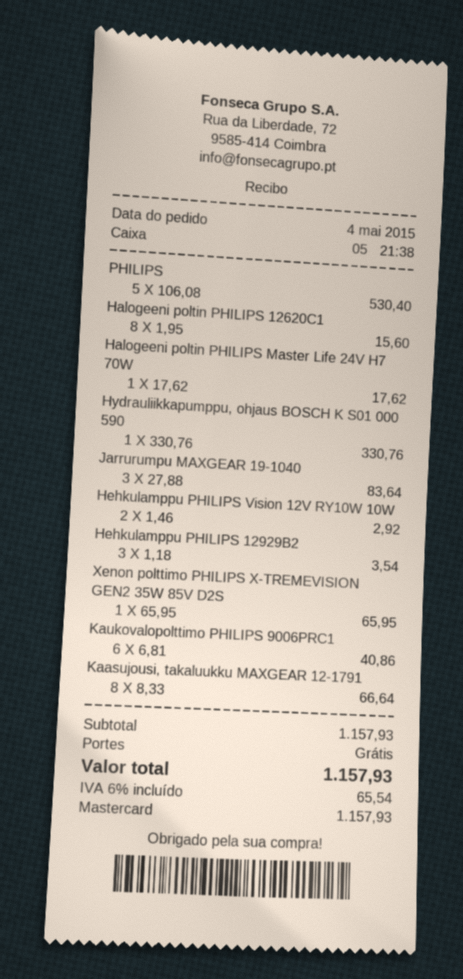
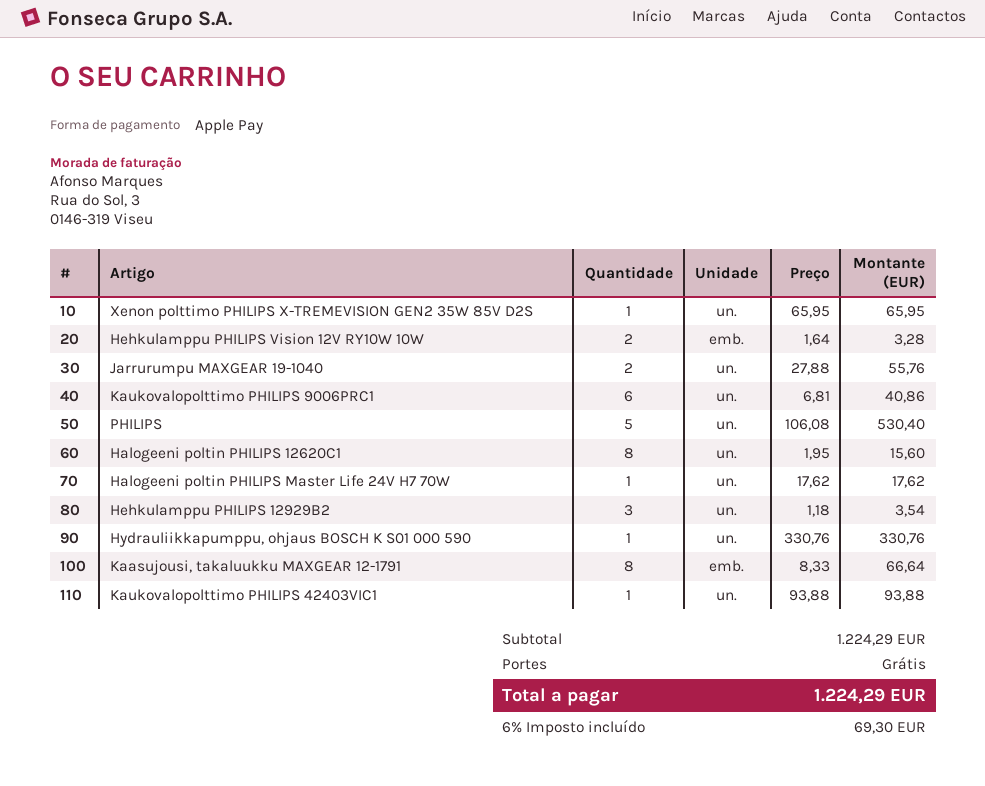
payment method: Mastercard -> Apple Pay
Jarrurumpu MAXGEAR 19-1040: 3 x 27.88 = 83.64 -> 2 x 27.88 = 55.76
Hehkulamppu PHILIPS Vision 12V RY10W 10W: 2 x 1.46 = 2.92 -> 2 x 1.64 = 3.28
Kaukovalopolttimo PHILIPS 42403VIC1: none -> 1 x 93.88 = 93.88
subtotal: 1157.93 -> 1224.29
tax: 6% = 65.54 -> 6% = 69.30
total: 1157.93 -> 1224.29

